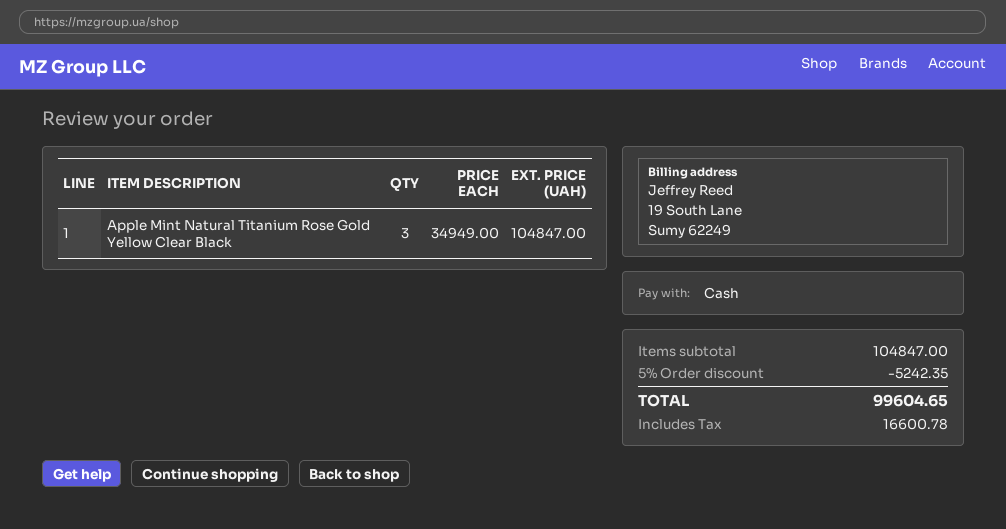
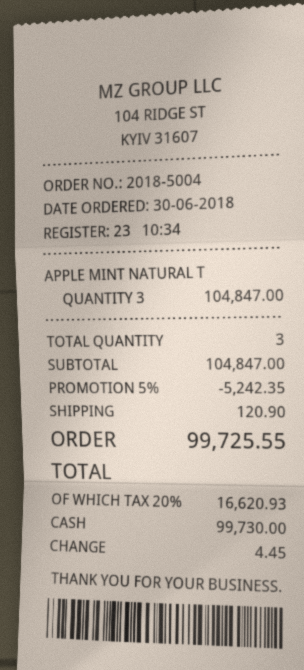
shipping: none -> 120.90
tax: 16600.78 -> 16620.93
total: 99604.65 -> 99725.55

